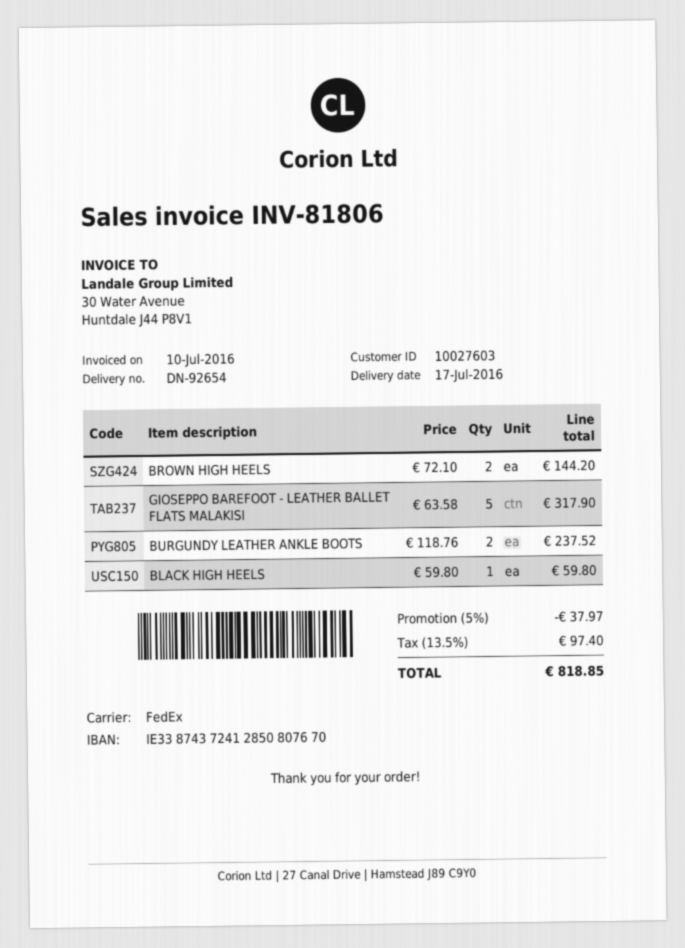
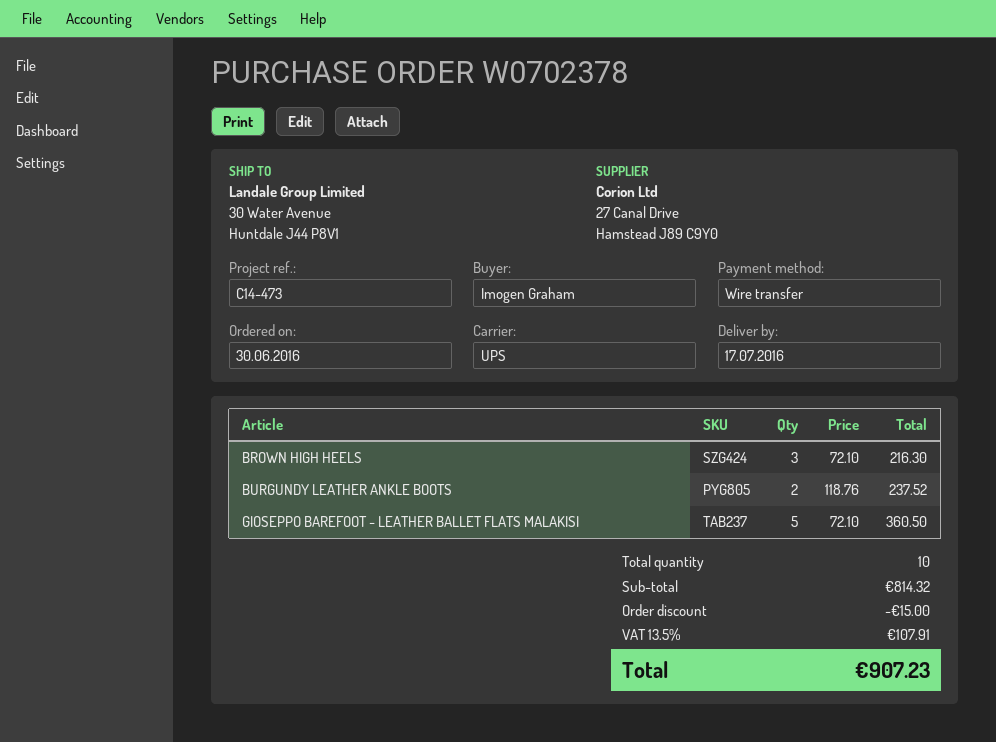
shipping method: FedEx -> UPS
BROWN HIGH HEELS: 2 x 72.10 = 144.20 -> 3 x 72.10 = 216.30
GIOSEPPO BAREFOOT - LEATHER BALLET FLATS MALAKISI: 5 x 63.58 = 317.90 -> 5 x 72.10 = 360.50
BLACK HIGH HEELS: 1 x 59.80 = 59.80 -> none
discount: 37.97 -> 15.00
tax: 13.5% = 97.40 -> 13.5% = 107.91
total: 818.85 -> 907.23

